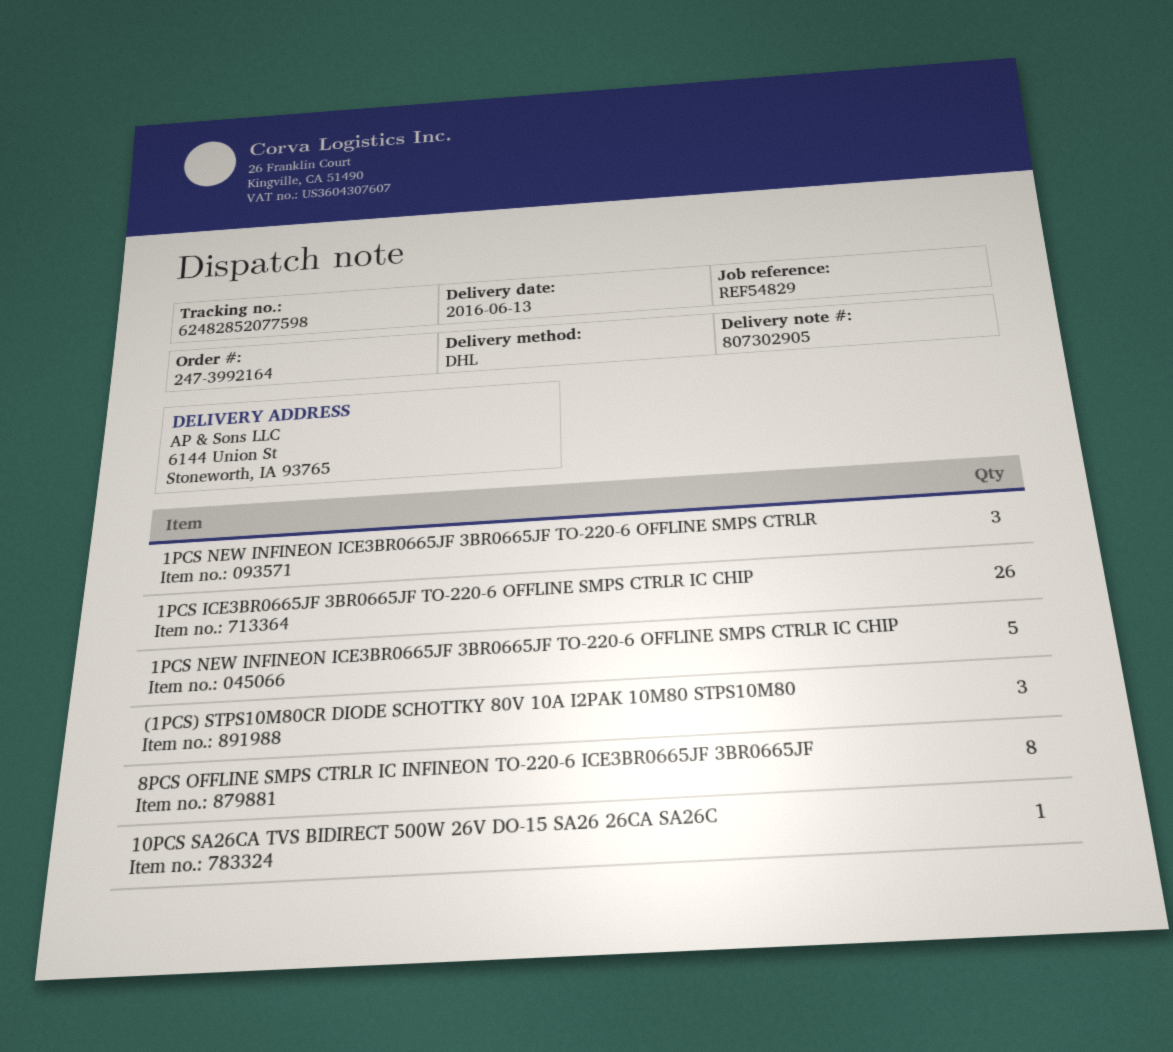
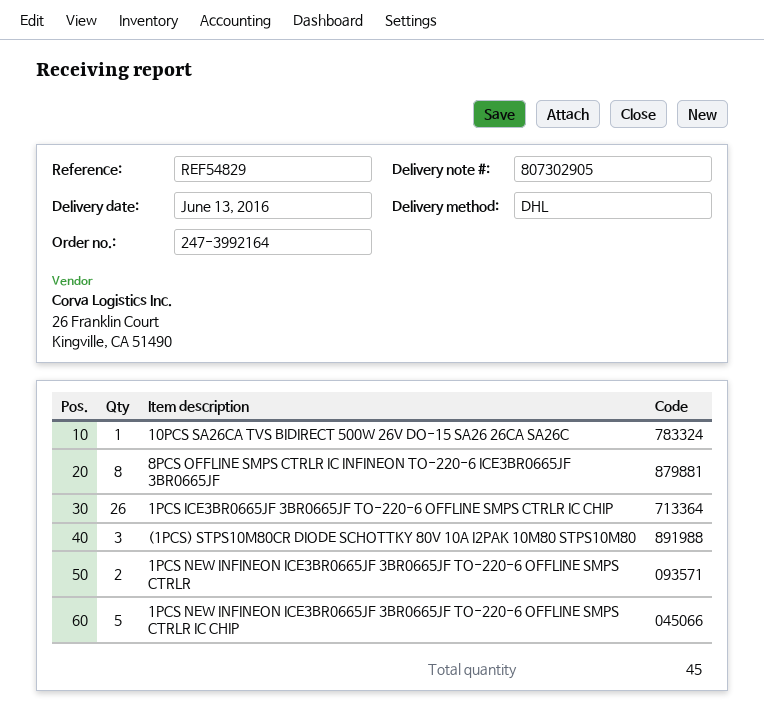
1PCS NEW INFINEON ICE3BR0665JF 3BR0665JF TO-220-6 OFFLINE SMPS CTRLR: 3 -> 2

